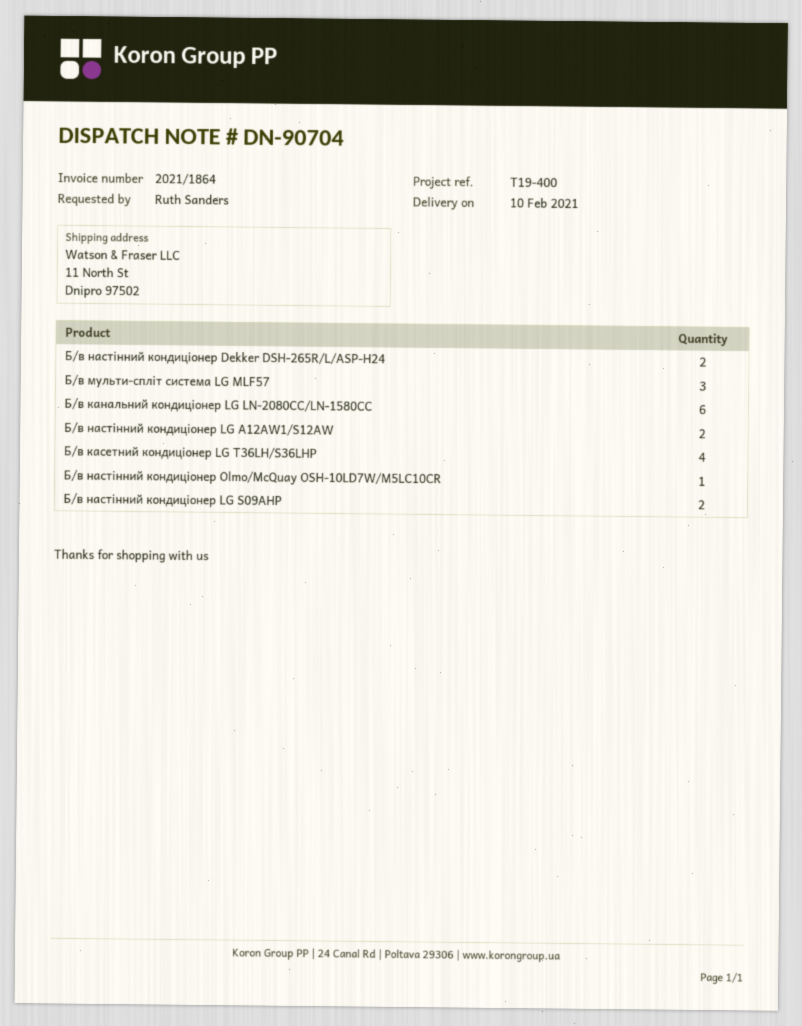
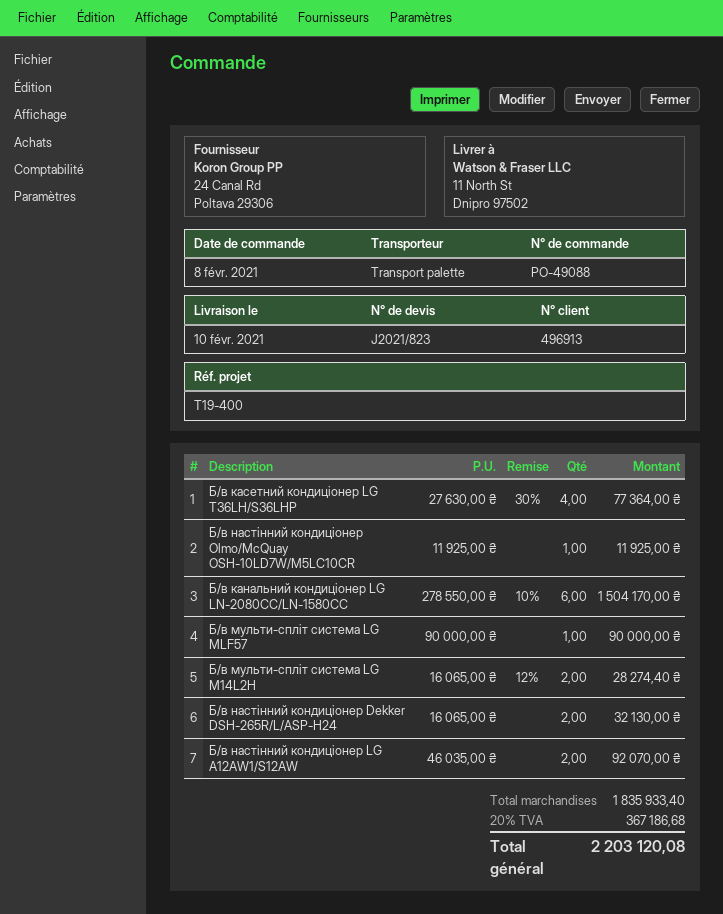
Б/в мульти-спліт система LG MLF57: 3 -> 1
Б/в настінний кондиціонер LG S09AHP: 2 -> none
Б/в мульти-спліт система LG M14L2H: none -> 2

